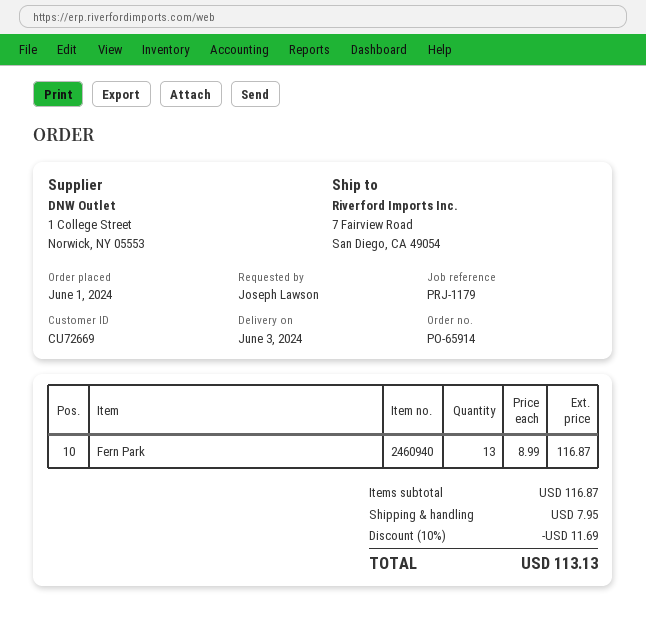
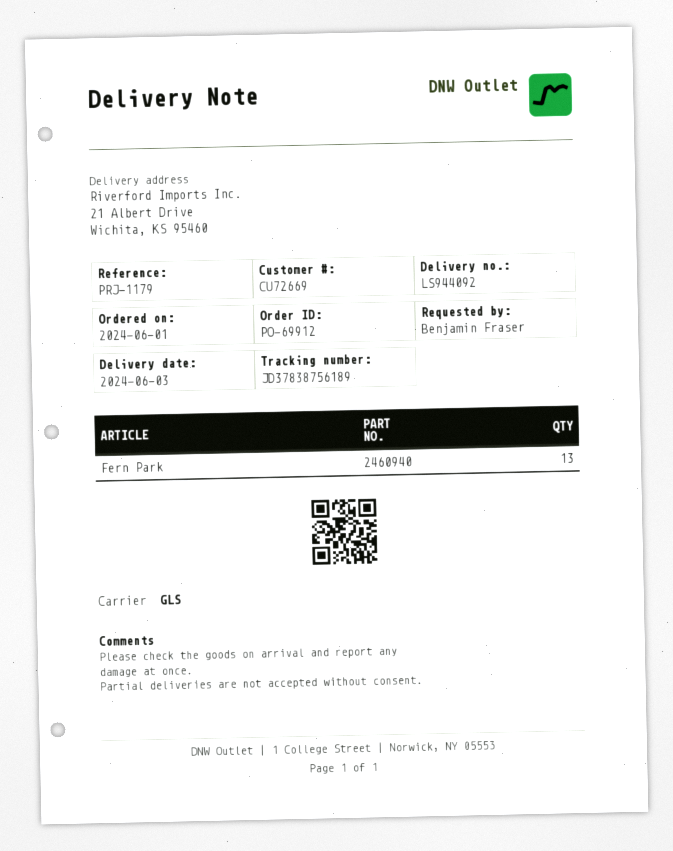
order number: PO-65914 -> PO-69912
ordered by: Joseph Lawson -> Benjamin Fraser
ship to: 7 Fairview Road, San Diego, CA 49054 -> 21 Albert Drive, Wichita, KS 95460

